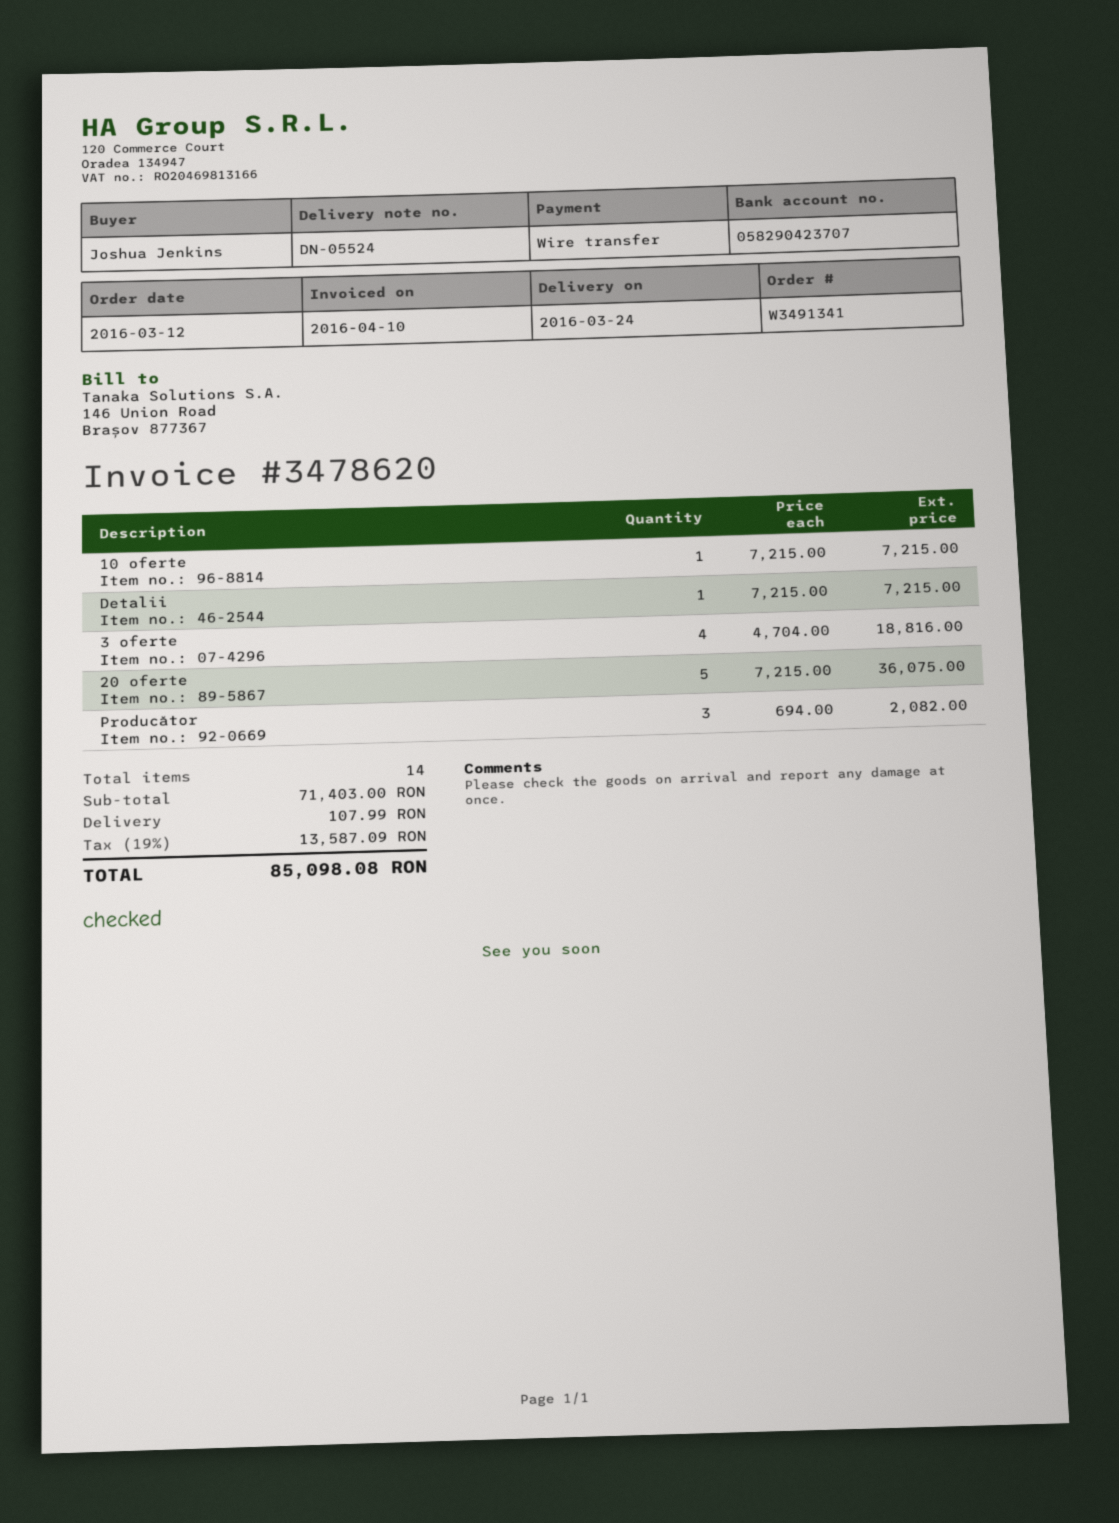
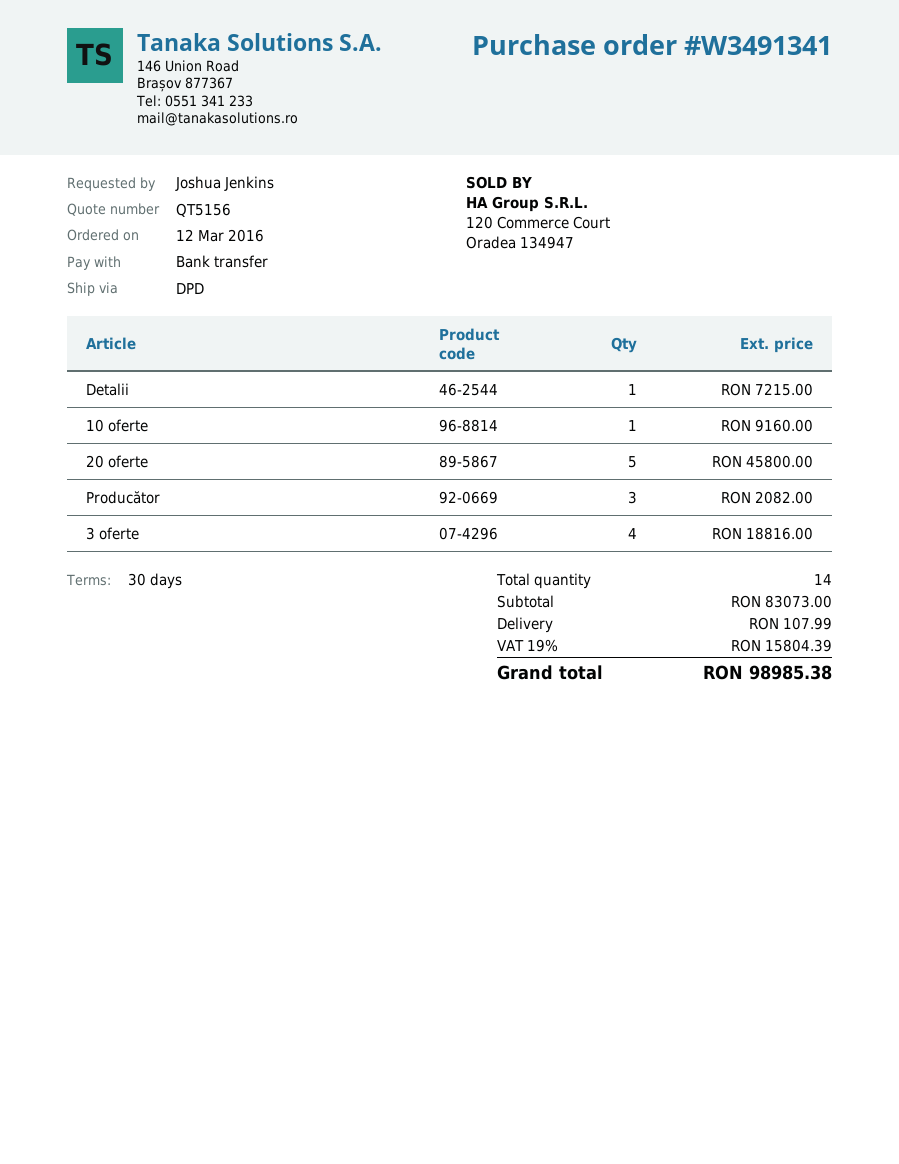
10 oferte: 1 for 7215.00 -> 1 for 9160.00
20 oferte: 5 for 36075.00 -> 5 for 45800.00
subtotal: 71403.00 -> 83073.00
tax: 19% = 13587.09 -> 19% = 15804.39
total: 85098.08 -> 98985.38

